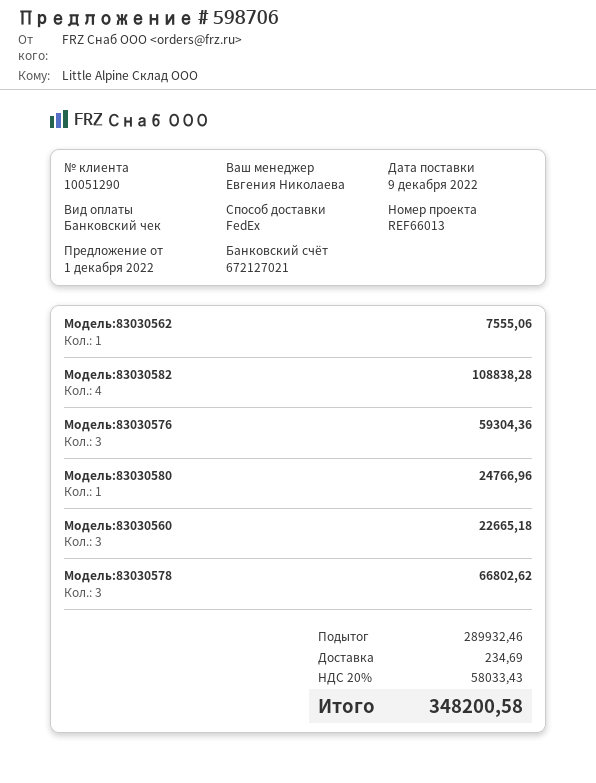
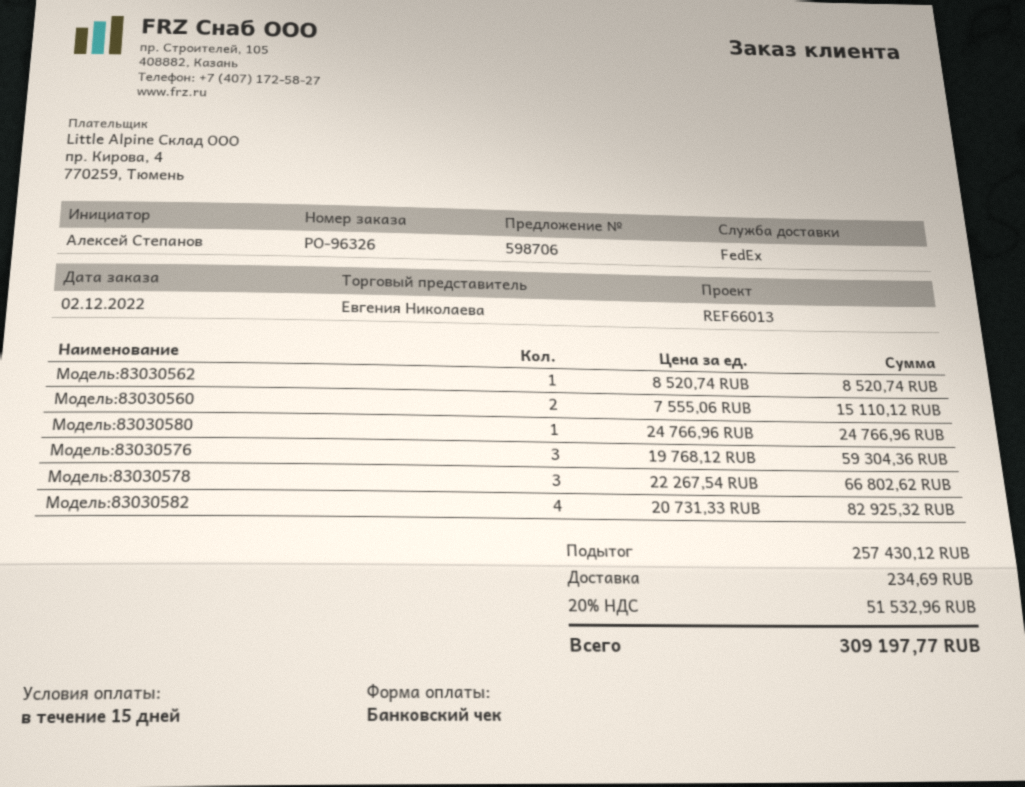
Модель:83030562: 1 for 7555.06 -> 1 for 8520.74
Модель:83030582: 4 for 108838.28 -> 4 for 82925.32
Модель:83030560: 3 for 22665.18 -> 2 for 15110.12
subtotal: 289932.46 -> 257430.12
tax: 20% = 58033.43 -> 20% = 51532.96
total: 348200.58 -> 309197.77

